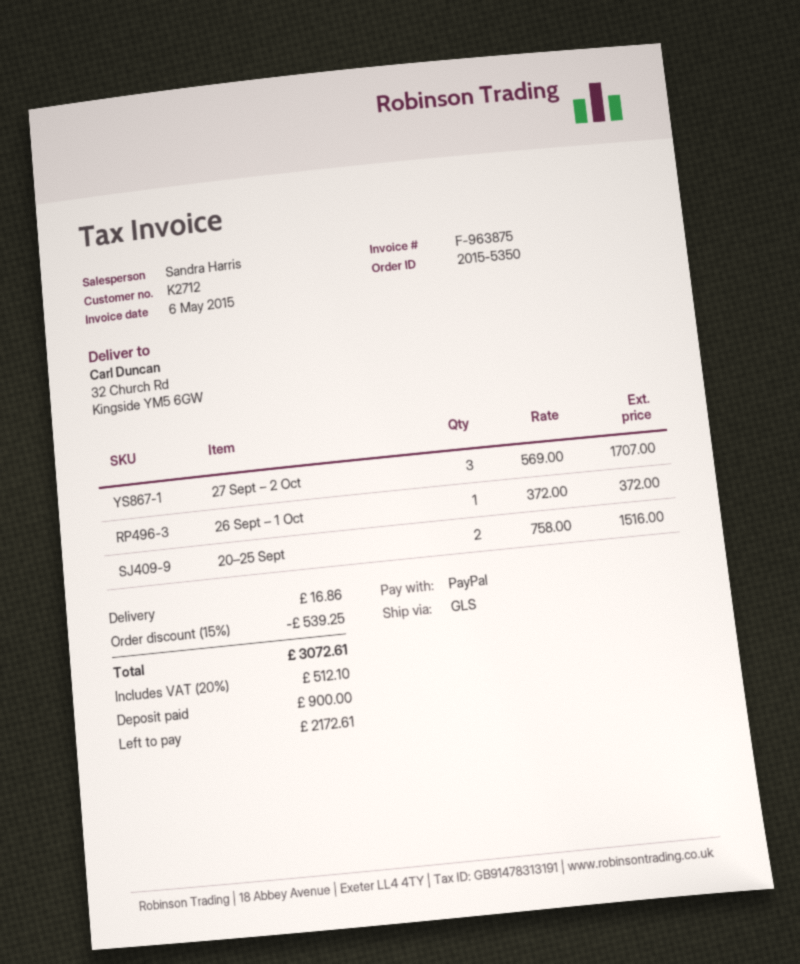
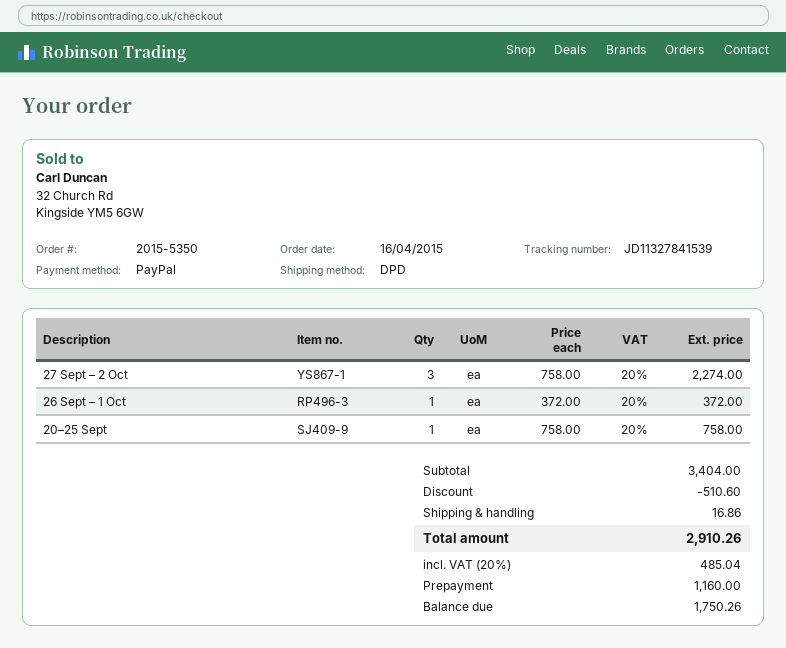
shipping method: GLS -> DPD
27 Sept – 2 Oct: 3 x 569.00 = 1707.00 -> 3 x 758.00 = 2274.00
20–25 Sept: 2 x 758.00 = 1516.00 -> 1 x 758.00 = 758.00
discount: 539.25 -> 510.60
tax: 20% = 512.10 -> 20% = 485.04
total: 3072.61 -> 2910.26
deposit: 900.00 -> 1160.00
balance: 2172.61 -> 1750.26

